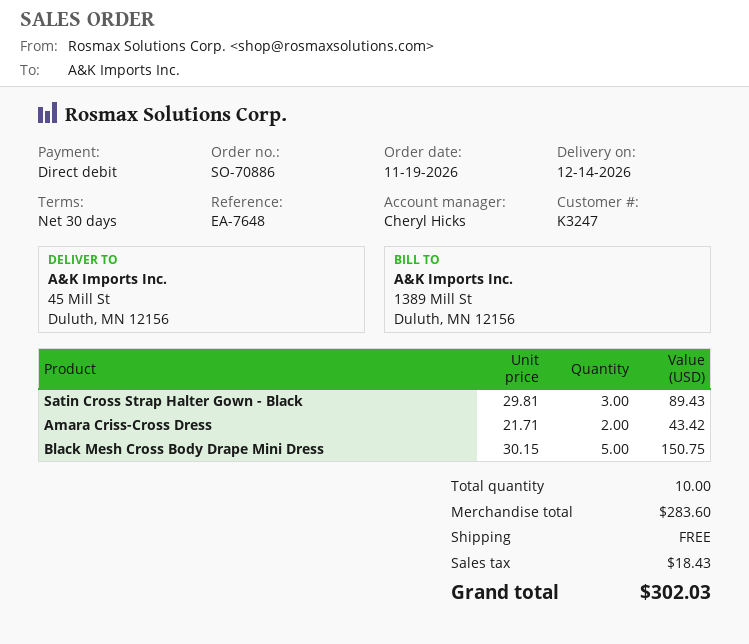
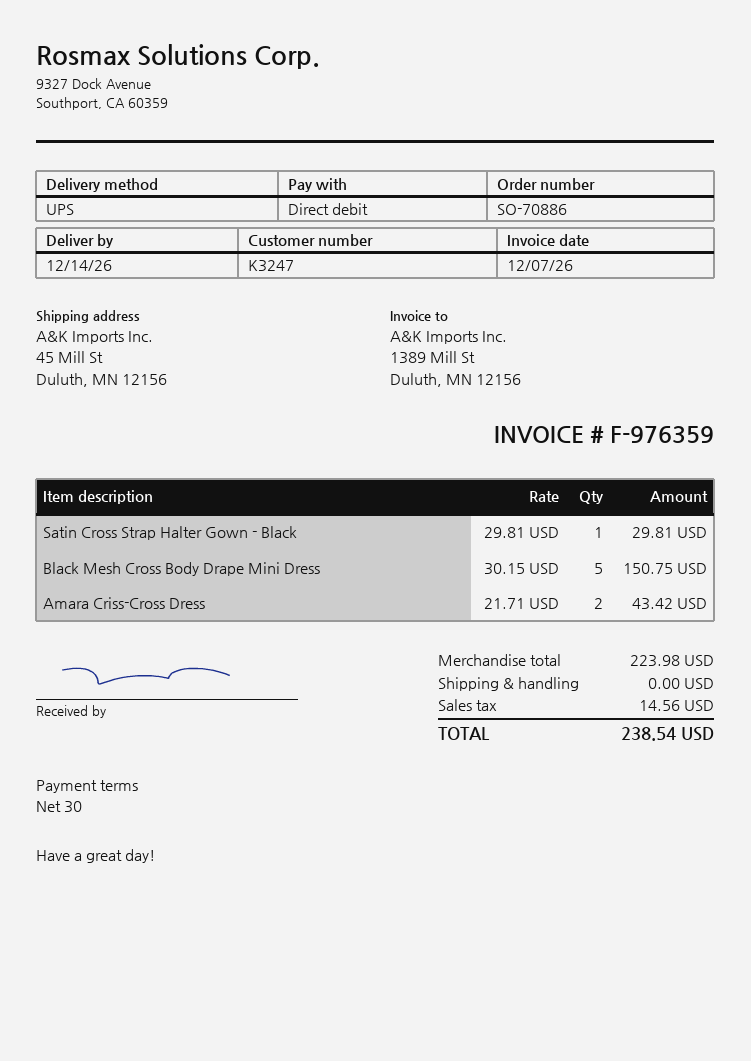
Satin Cross Strap Halter Gown - Black: 3 x 29.81 = 89.43 -> 1 x 29.81 = 29.81
subtotal: 283.60 -> 223.98
tax: 18.43 -> 14.56
total: 302.03 -> 238.54

